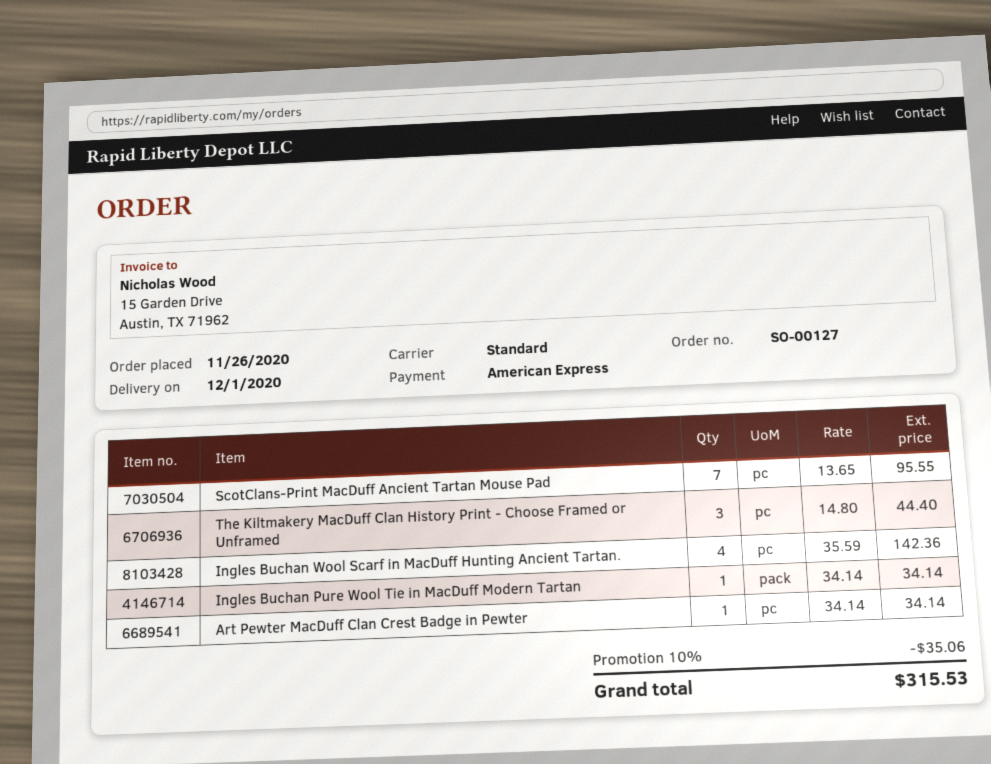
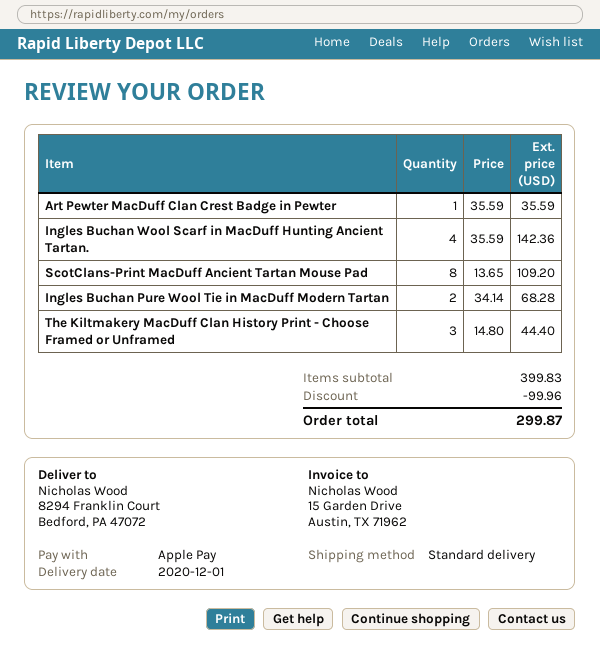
payment method: American Express -> Apple Pay
ScotClans-Print MacDuff Ancient Tartan Mouse Pad: 7 x 13.65 = 95.55 -> 8 x 13.65 = 109.20
Ingles Buchan Pure Wool Tie in MacDuff Modern Tartan: 1 x 34.14 = 34.14 -> 2 x 34.14 = 68.28
Art Pewter MacDuff Clan Crest Badge in Pewter: 1 x 34.14 = 34.14 -> 1 x 35.59 = 35.59
discount: 35.06 -> 99.96
total: 315.53 -> 299.87

